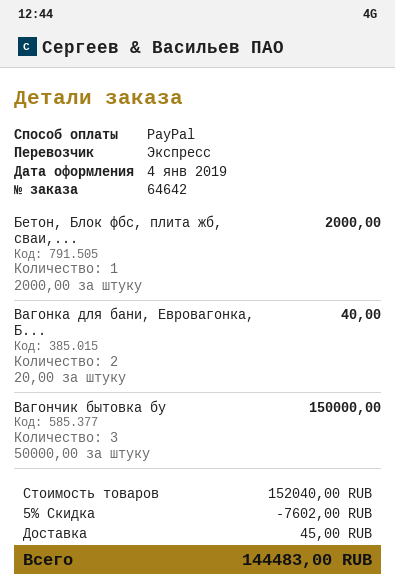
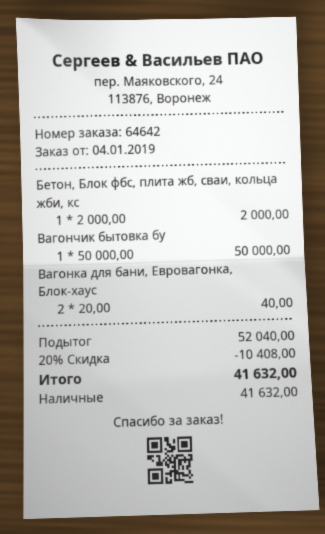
payment method: PayPal -> cash
Вагончик бытовка бу: 3 x 50000.00 = 150000.00 -> 1 x 50000.00 = 50000.00
subtotal: 152040.00 -> 52040.00
discount: 5% = 7602.00 -> 20% = 10408.00
shipping: 45.00 -> none
total: 144483.00 -> 41632.00

